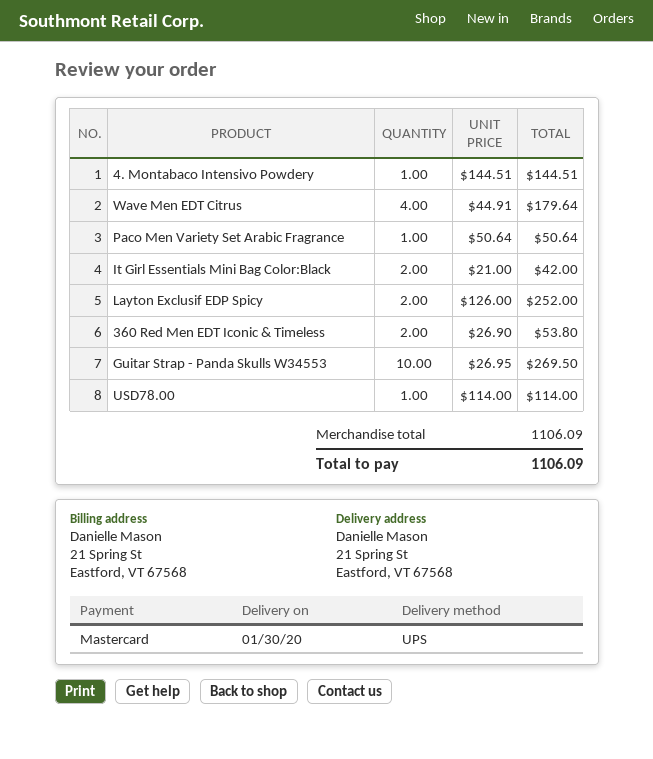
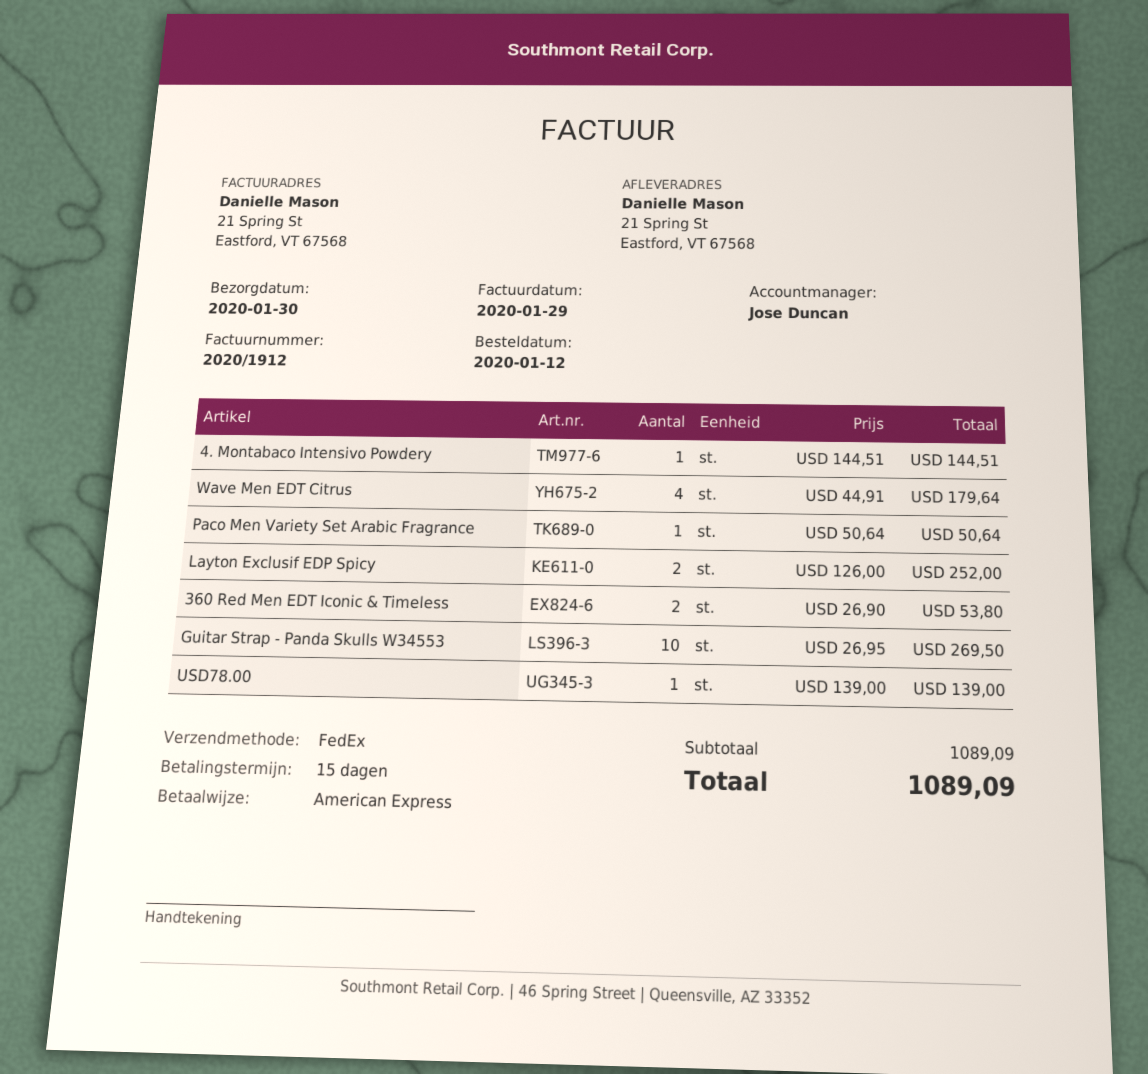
payment method: Mastercard -> American Express
shipping method: UPS -> FedEx
It Girl Essentials Mini Bag Color:Black: 2 x 21.00 = 42.00 -> none
USD78.00: 1 x 114.00 = 114.00 -> 1 x 139.00 = 139.00
subtotal: 1106.09 -> 1089.09
total: 1106.09 -> 1089.09

